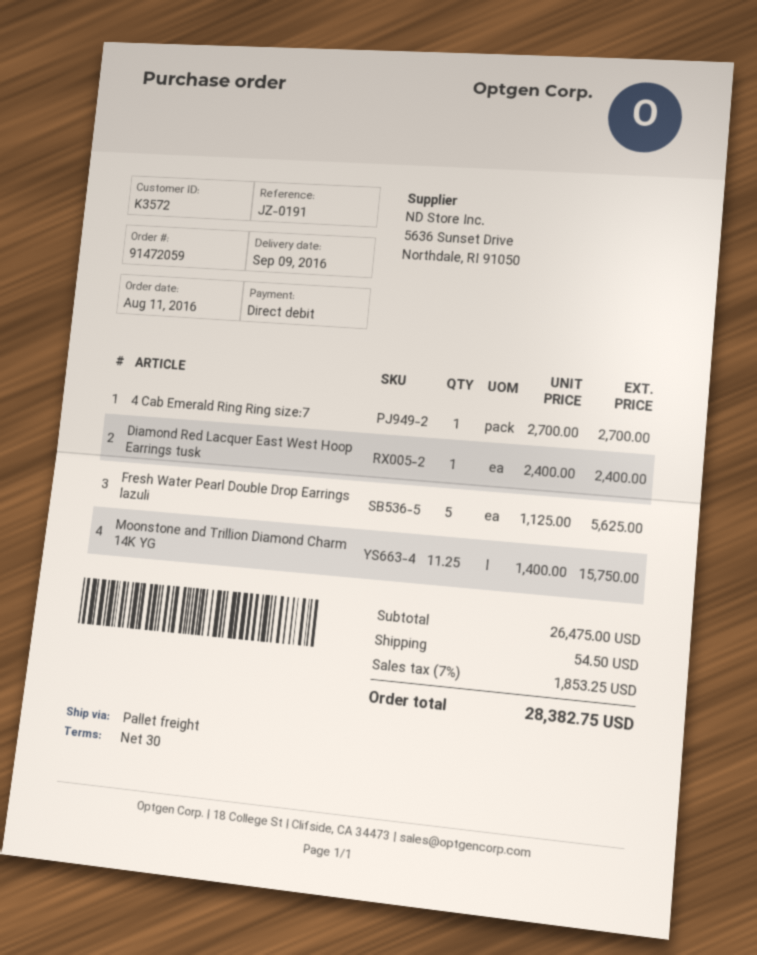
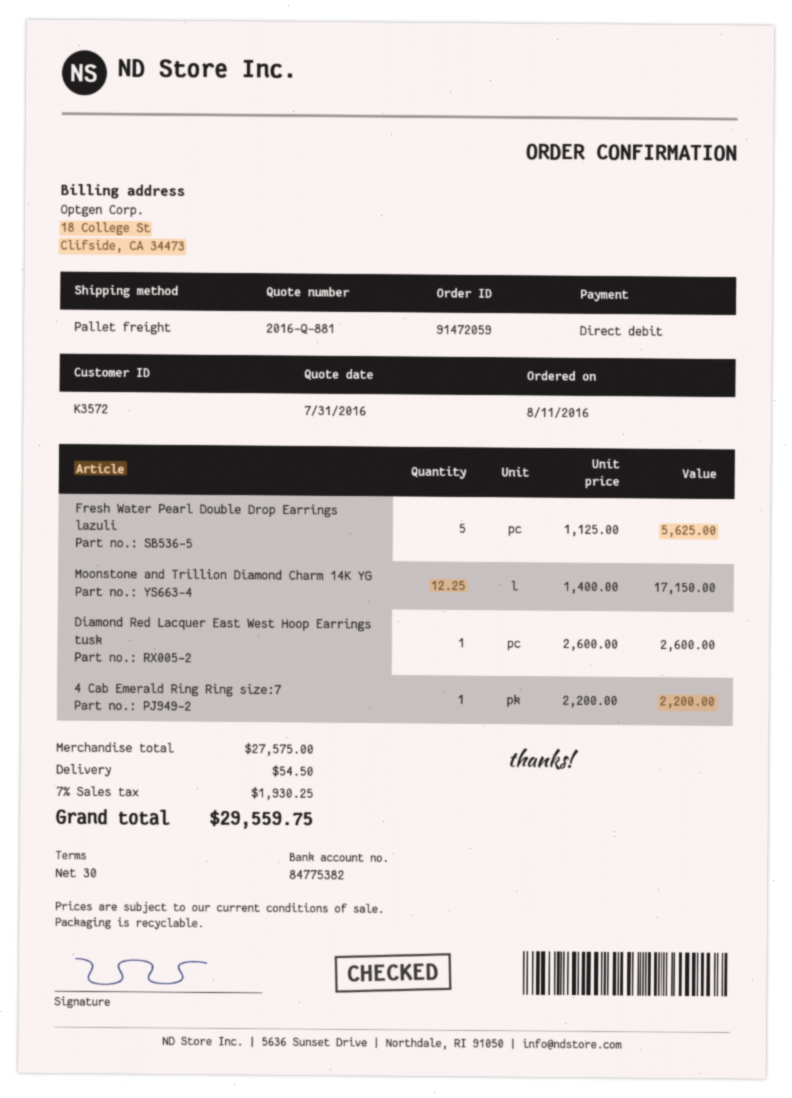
4 Cab Emerald Ring Ring size:7: 1 x 2700.00 = 2700.00 -> 1 x 2200.00 = 2200.00
Diamond Red Lacquer East West Hoop Earrings tusk: 1 x 2400.00 = 2400.00 -> 1 x 2600.00 = 2600.00
Moonstone and Trillion Diamond Charm 14K YG: 11.25 x 1400.00 = 15750.00 -> 12.25 x 1400.00 = 17150.00
subtotal: 26475.00 -> 27575.00
tax: 7% = 1853.25 -> 7% = 1930.25
total: 28382.75 -> 29559.75

